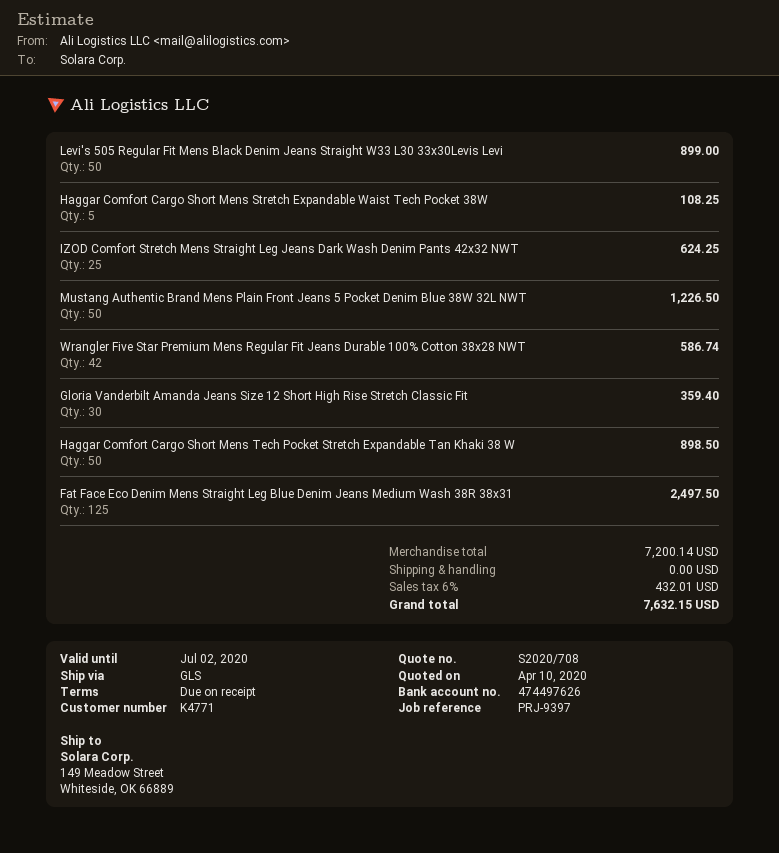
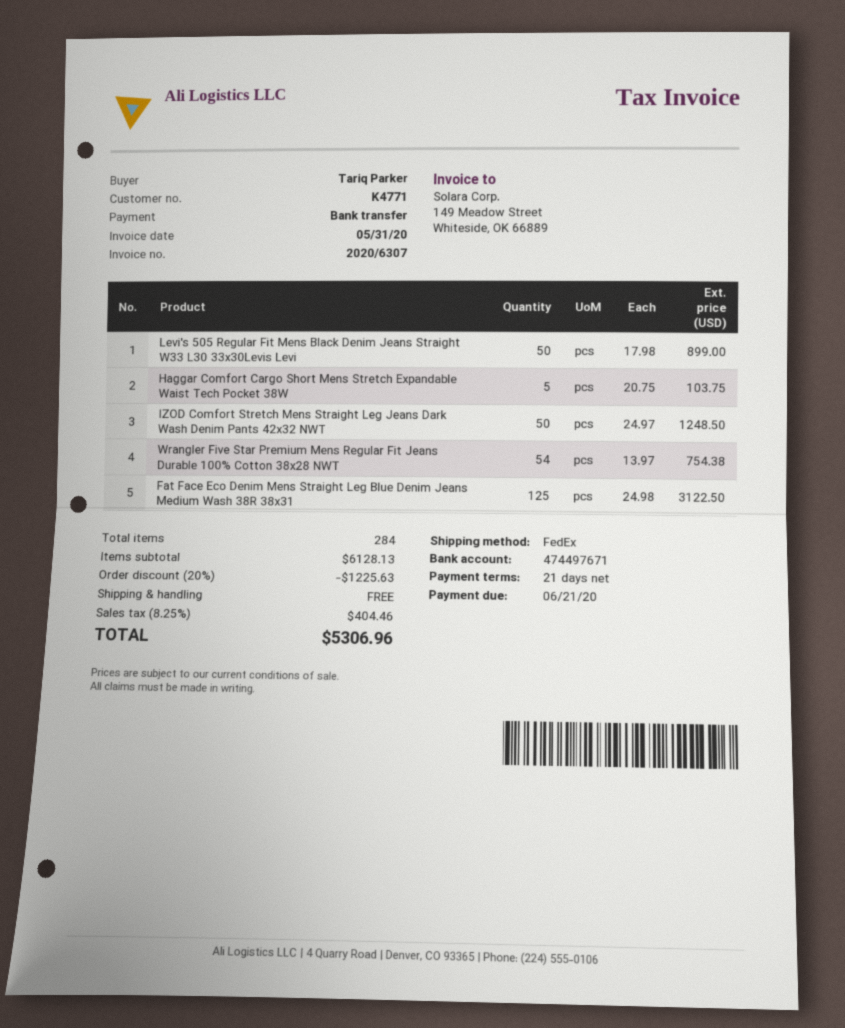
payment terms: on receipt -> 21 days
bank account: 474497626 -> 474497671
shipping method: GLS -> FedEx
Haggar Comfort Cargo Short Mens Stretch Expandable Waist Tech Pocket 38W: 5 for 108.25 -> 5 for 103.75
IZOD Comfort Stretch Mens Straight Leg Jeans Dark Wash Denim Pants 42x32 NWT: 25 for 624.25 -> 50 for 1248.50
Mustang Authentic Brand Mens Plain Front Jeans 5 Pocket Denim Blue 38W 32L NWT: 50 for 1226.50 -> none
Wrangler Five Star Premium Mens Regular Fit Jeans Durable 100% Cotton 38x28 NWT: 42 for 586.74 -> 54 for 754.38
Gloria Vanderbilt Amanda Jeans Size 12 Short High Rise Stretch Classic Fit: 30 for 359.40 -> none
Haggar Comfort Cargo Short Mens Tech Pocket Stretch Expandable Tan Khaki 38 W: 50 for 898.50 -> none
Fat Face Eco Denim Mens Straight Leg Blue Denim Jeans Medium Wash 38R 38x31: 125 for 2497.50 -> 125 for 3122.50
subtotal: 7200.14 -> 6128.13
discount: none -> 20% = 1225.63
tax: 6% = 432.01 -> 8.25% = 404.46
total: 7632.15 -> 5306.96

